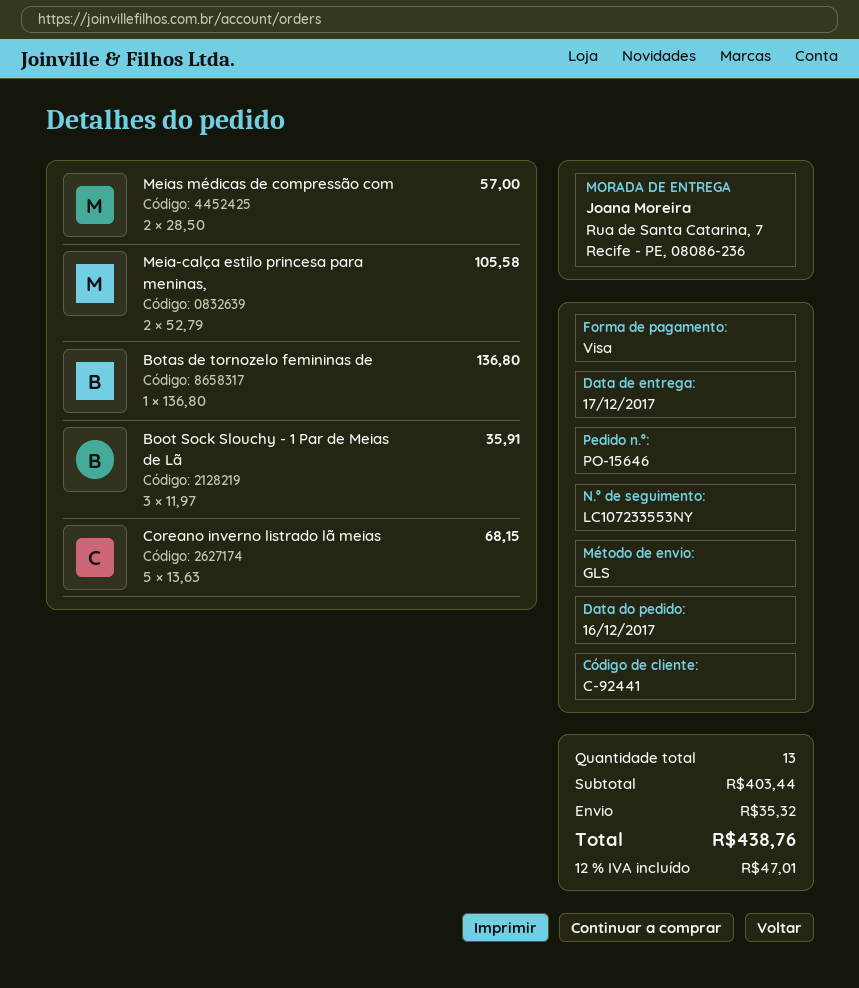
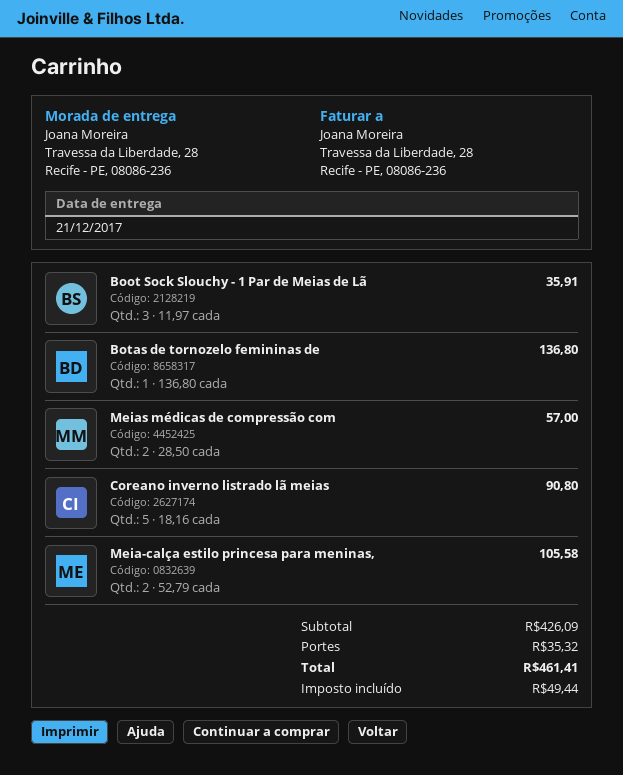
delivery date: 2017-12-17 -> 2017-12-21
ship to: Rua de Santa Catarina, 7, Recife - PE, 08086-236 -> Travessa da Liberdade, 28, Recife - PE, 08086-236
Coreano inverno listrado lã meias: 5 x 13.63 = 68.15 -> 5 x 18.16 = 90.80
subtotal: 403.44 -> 426.09
tax: 47.01 -> 49.44
total: 438.76 -> 461.41

